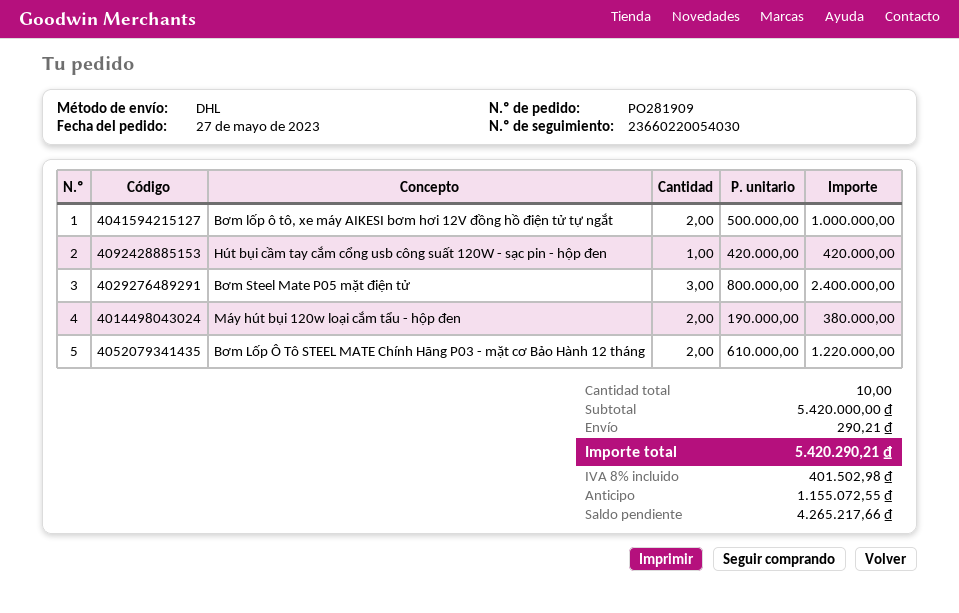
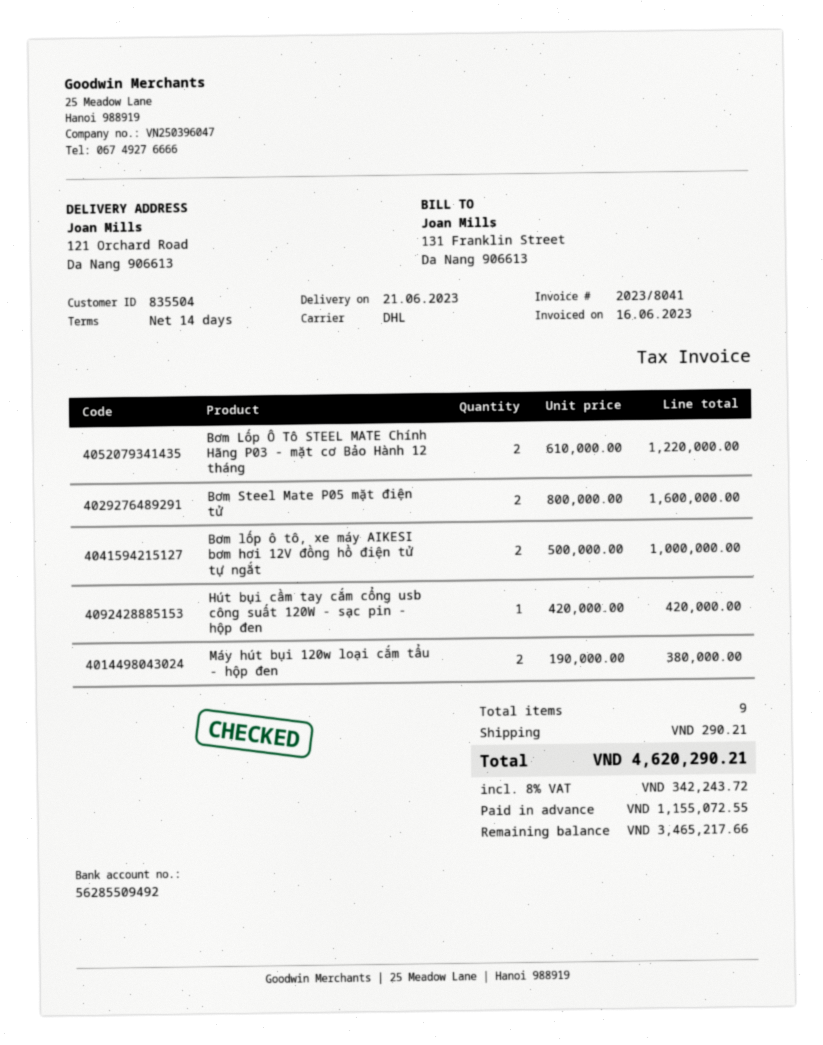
Bơm Steel Mate P05 mặt điện tử: 3 x 800000.00 = 2400000.00 -> 2 x 800000.00 = 1600000.00
total quantity: 10 -> 9
tax: 8% = 401502.98 -> 8% = 342243.72
total: 5420290.21 -> 4620290.21
balance: 4265217.66 -> 3465217.66

